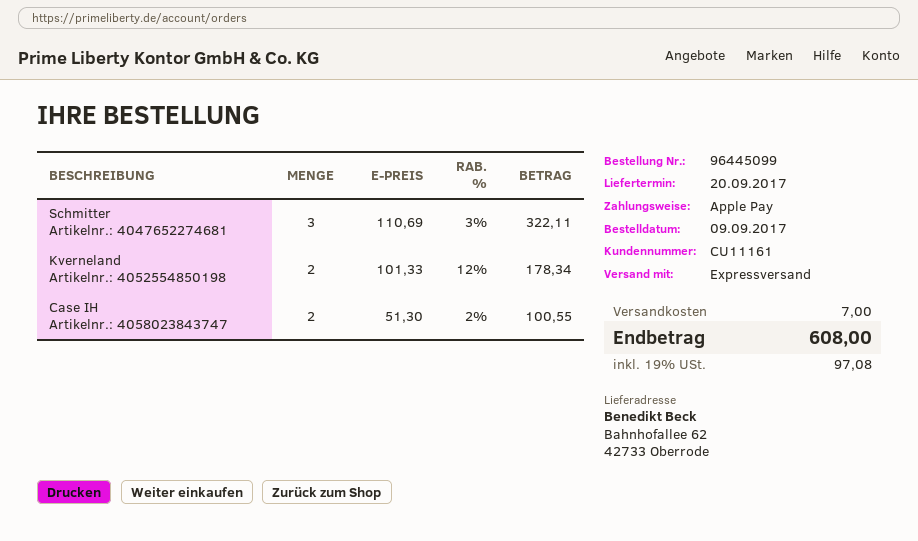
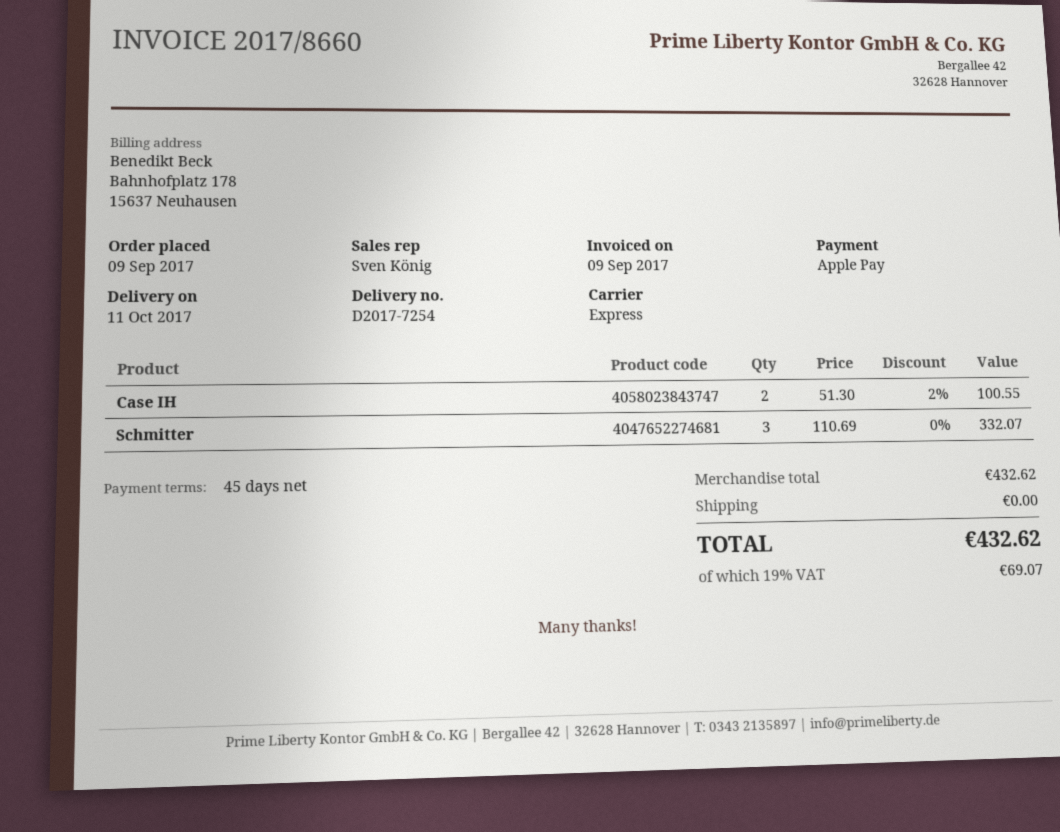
delivery date: 2017-09-20 -> 2017-10-11
Schmitter: 3 x 110.69 - 3% = 322.11 -> 3 x 110.69 = 332.07
Kverneland: 2 x 101.33 - 12% = 178.34 -> none
shipping: 7.00 -> 0.00
tax: 19% = 97.08 -> 19% = 69.07
total: 608.00 -> 432.62

